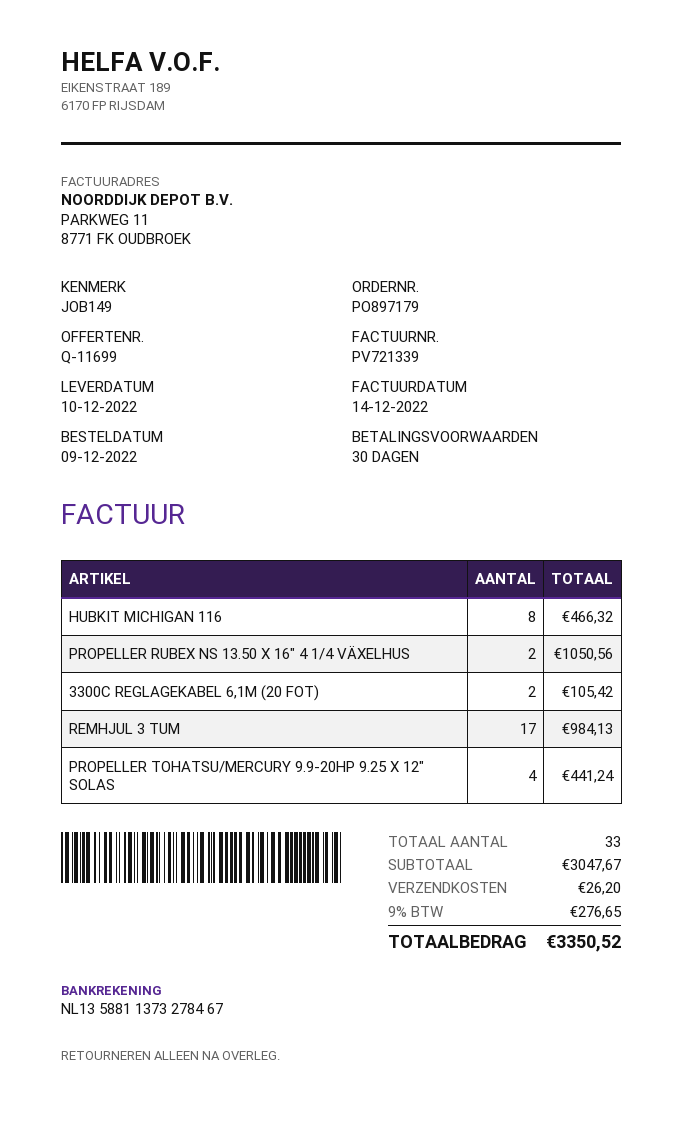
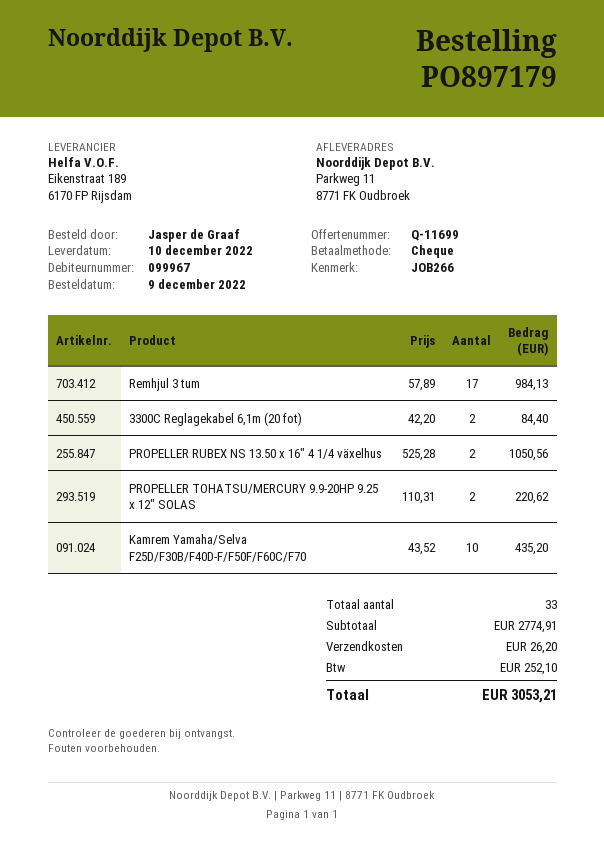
reference: JOB149 -> JOB266
HUBKIT MICHIGAN 116: 8 for 466.32 -> none
3300C REGLAGEKABEL 6,1M (20 FOT): 2 for 105.42 -> 2 for 84.40
PROPELLER TOHATSU/MERCURY 9.9-20HP 9.25 X 12″ SOLAS: 4 for 441.24 -> 2 for 220.62
Kamrem Yamaha/Selva F25D/F30B/F40D-F/F50F/F60C/F70: none -> 10 for 435.20
subtotal: 3047.67 -> 2774.91
tax: 276.65 -> 252.10
total: 3350.52 -> 3053.21

